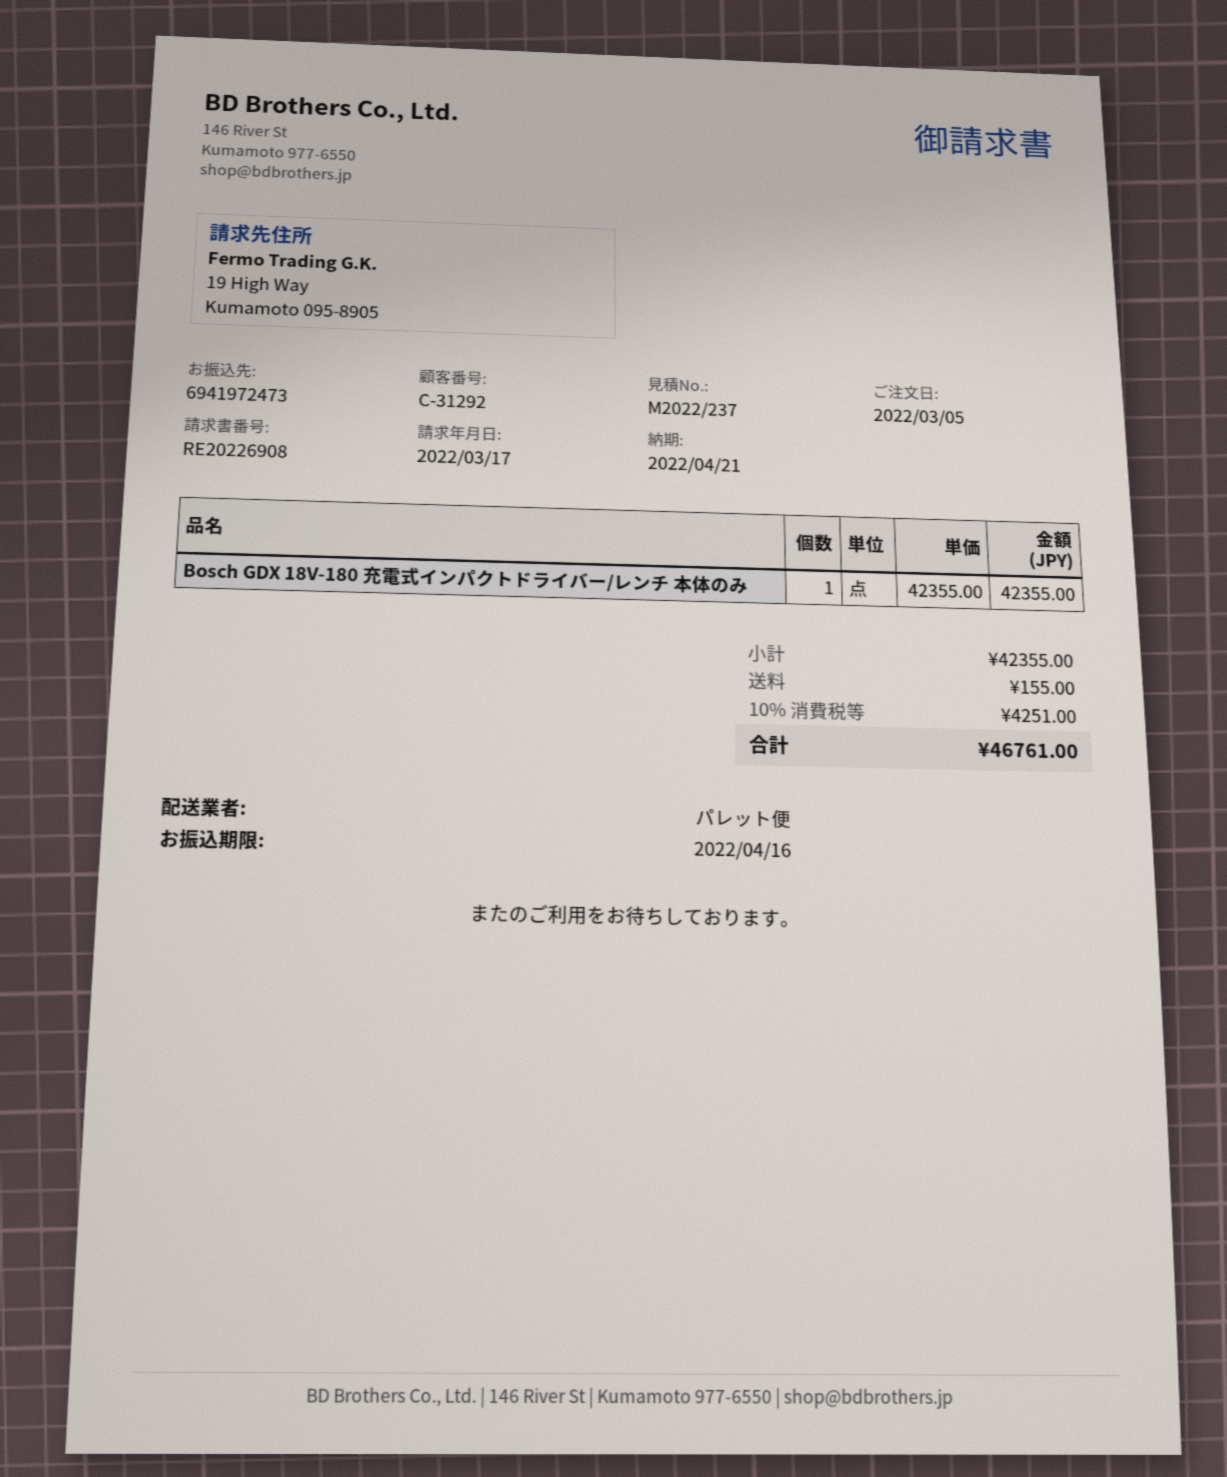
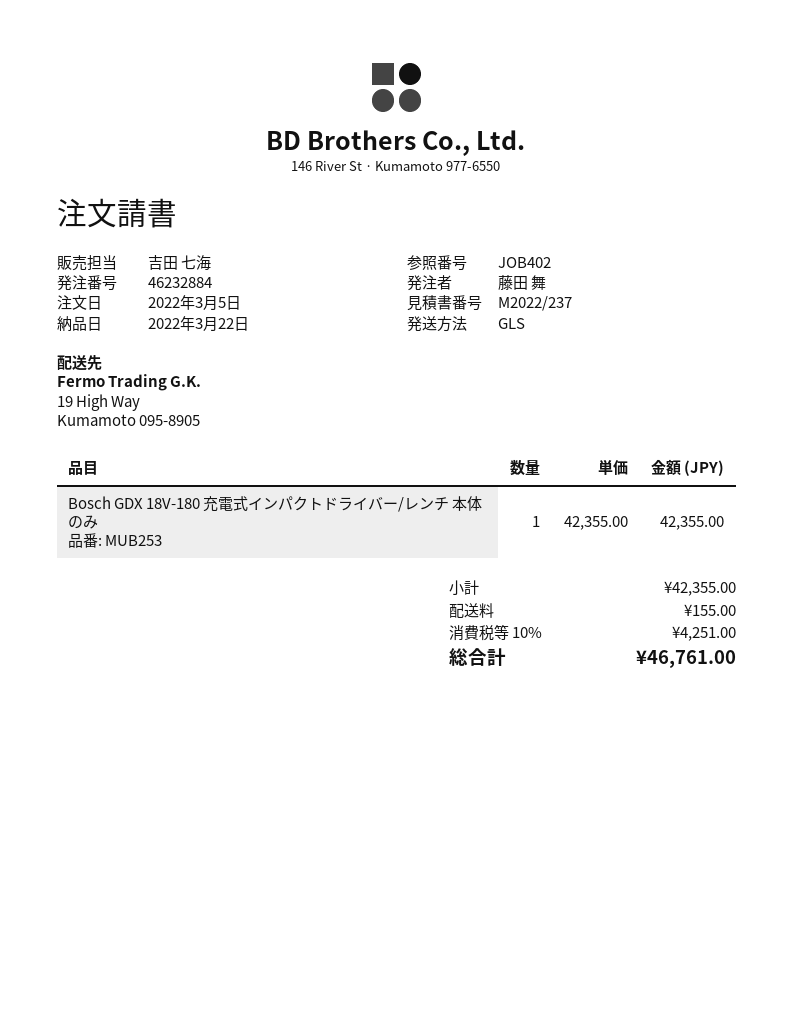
delivery date: 2022-04-21 -> 2022-03-22
shipping method: pallet freight -> GLS

